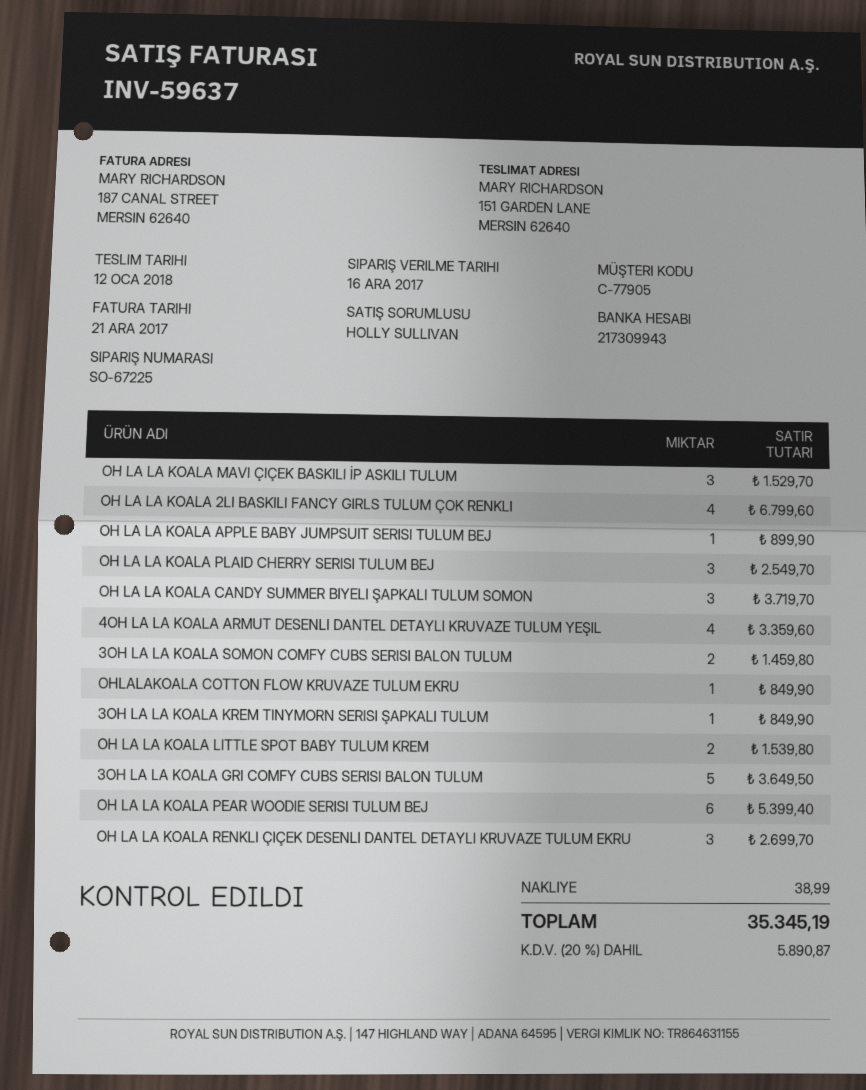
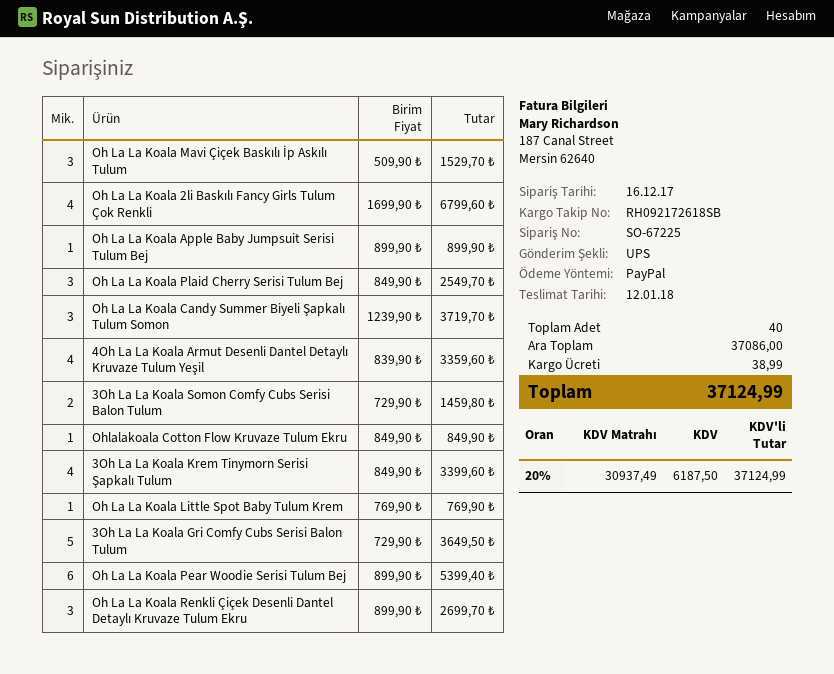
3OH LA LA KOALA KREM TINYMORN SERISI ŞAPKALI TULUM: 1 for 849.90 -> 4 for 3399.60
OH LA LA KOALA LITTLE SPOT BABY TULUM KREM: 2 for 1539.80 -> 1 for 769.90
tax: 20% = 5890.87 -> 20% = 6187.50
total: 35345.19 -> 37124.99

